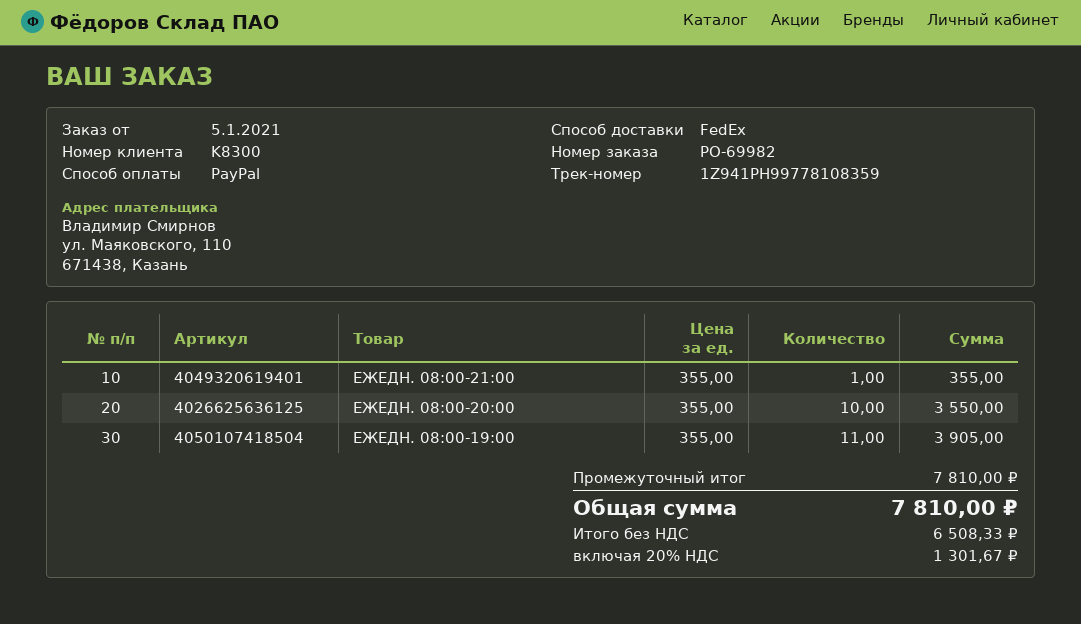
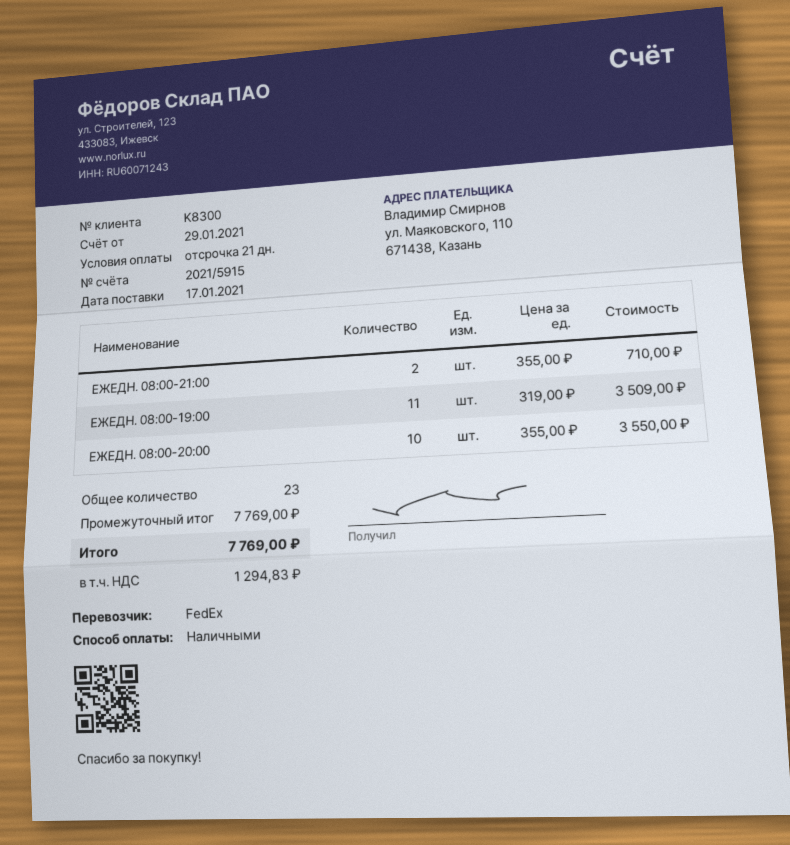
payment method: PayPal -> cash
ЕЖЕДН. 08:00-21:00: 1 x 355.00 = 355.00 -> 2 x 355.00 = 710.00
ЕЖЕДН. 08:00-19:00: 11 x 355.00 = 3905.00 -> 11 x 319.00 = 3509.00
subtotal: 7810.00 -> 7769.00
tax: 1301.67 -> 1294.83
total: 7810.00 -> 7769.00

